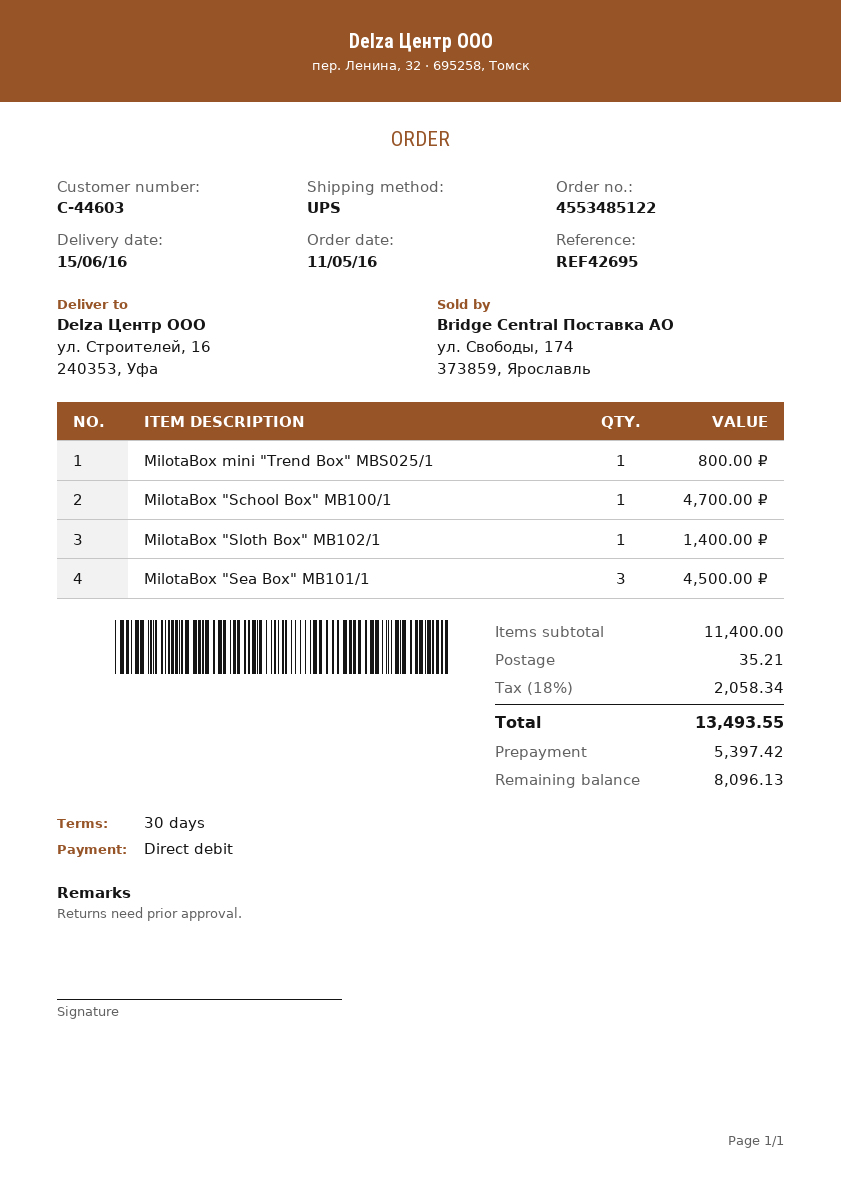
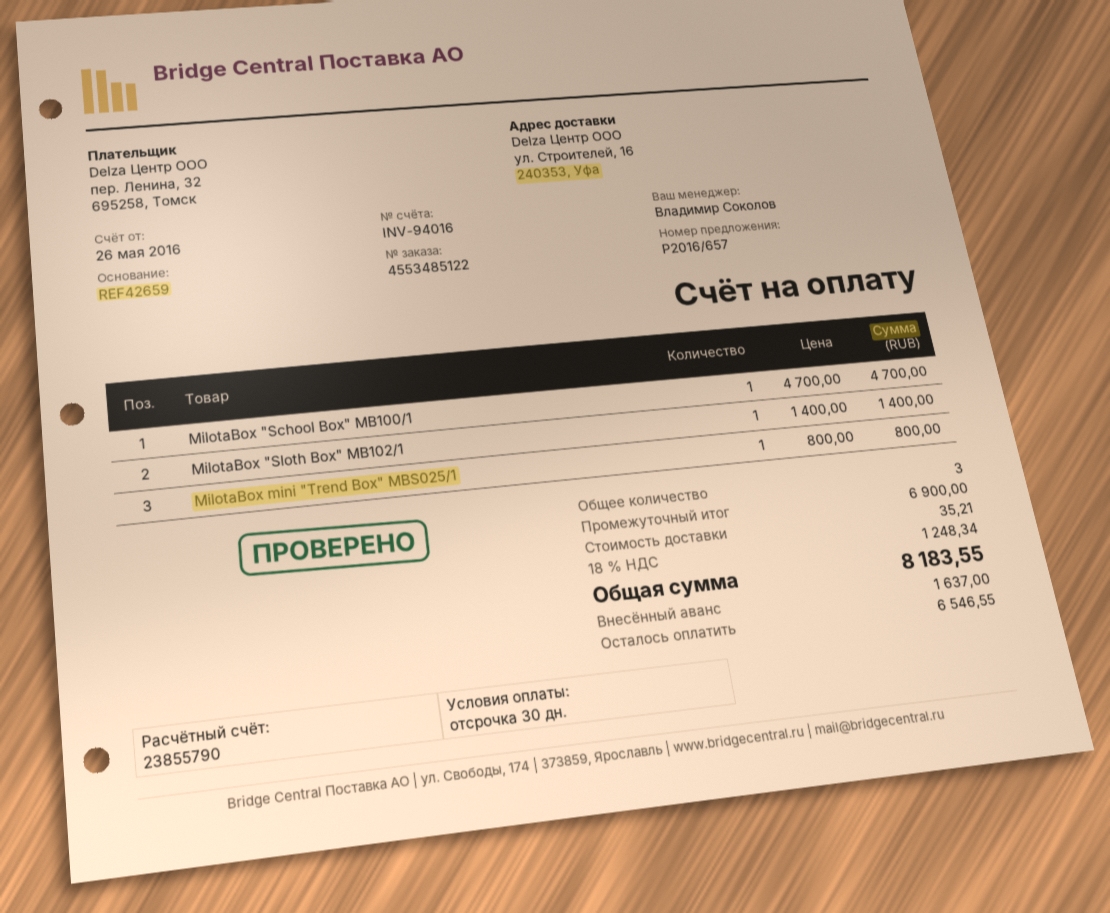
reference: REF42695 -> REF42659
MilotaBox "Sea Box" MB101/1: 3 for 4500.00 -> none
subtotal: 11400.00 -> 6900.00
tax: 18% = 2058.34 -> 18% = 1248.34
total: 13493.55 -> 8183.55
deposit: 5397.42 -> 1637.00
balance: 8096.13 -> 6546.55

